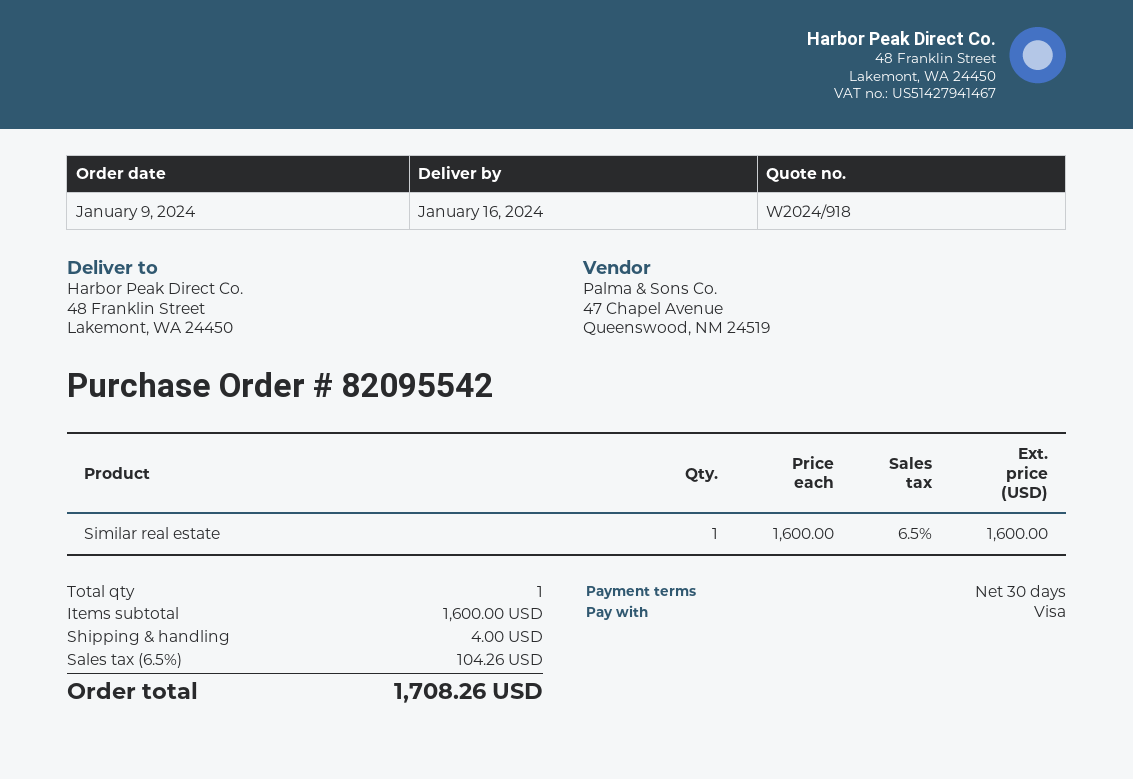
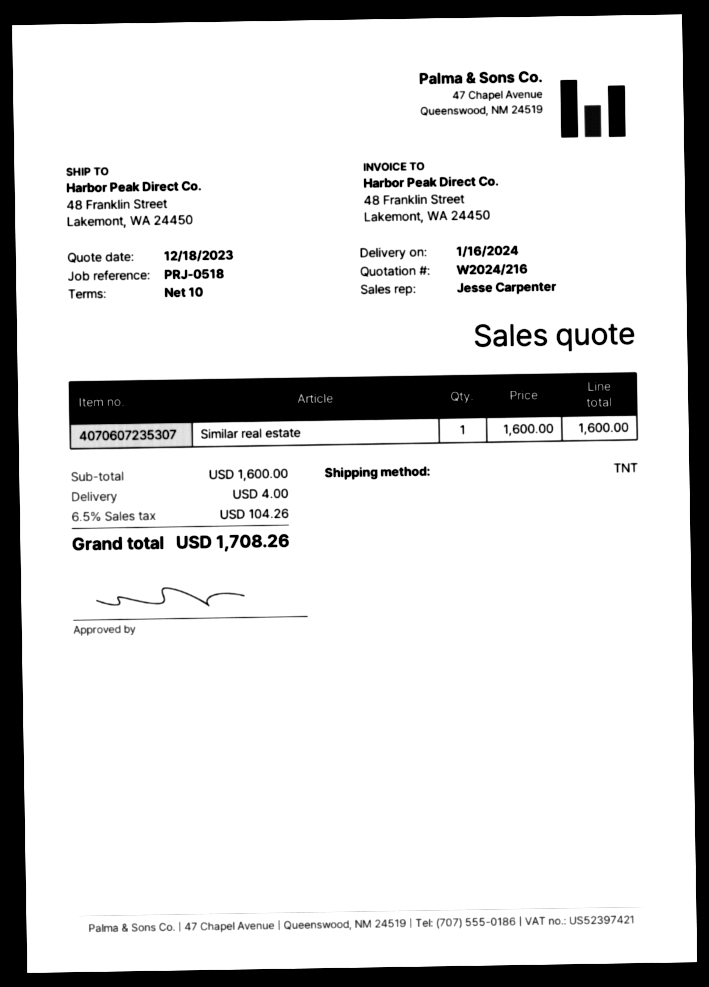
quote number: W2024/918 -> W2024/216
payment terms: 30 days -> 10 days

